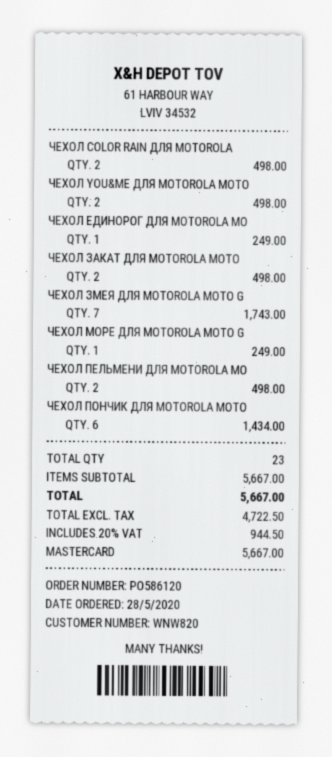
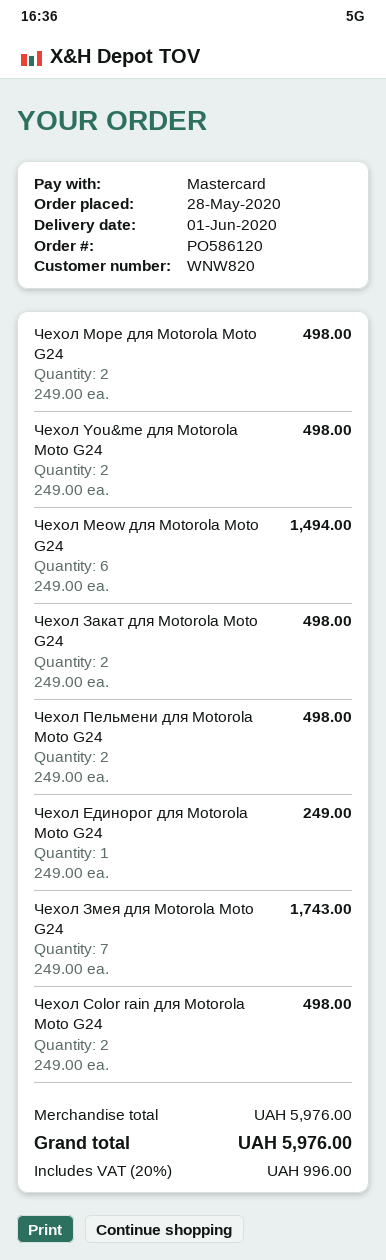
ЧЕХОЛ МОРЕ ДЛЯ MOTOROLA MOTO G: 1 for 249.00 -> 2 for 498.00
ЧЕХОЛ ПОНЧИК ДЛЯ MOTOROLA MOTO: 6 for 1434.00 -> none
Чехол Meow для Motorola Moto G24: none -> 6 for 1494.00
subtotal: 5667.00 -> 5976.00
tax: 20% = 944.50 -> 20% = 996.00
total: 5667.00 -> 5976.00

